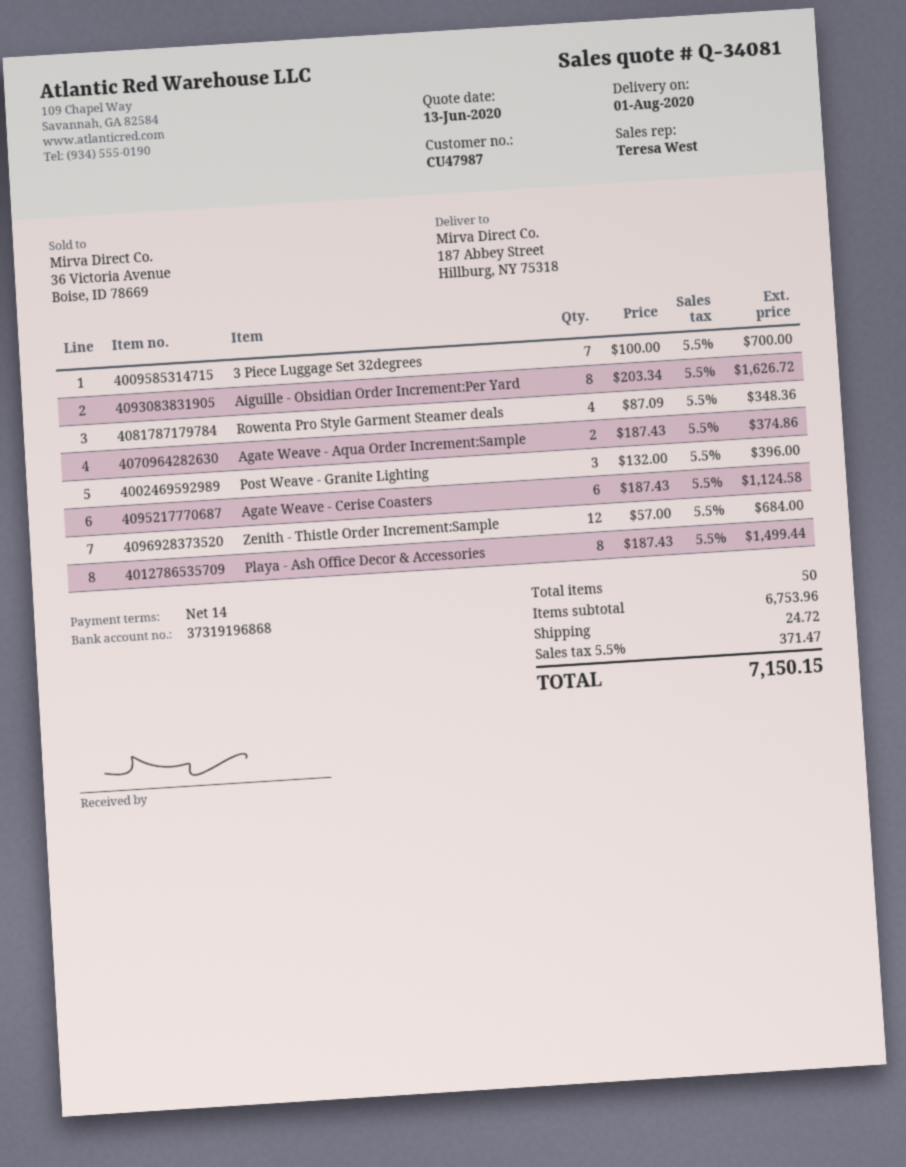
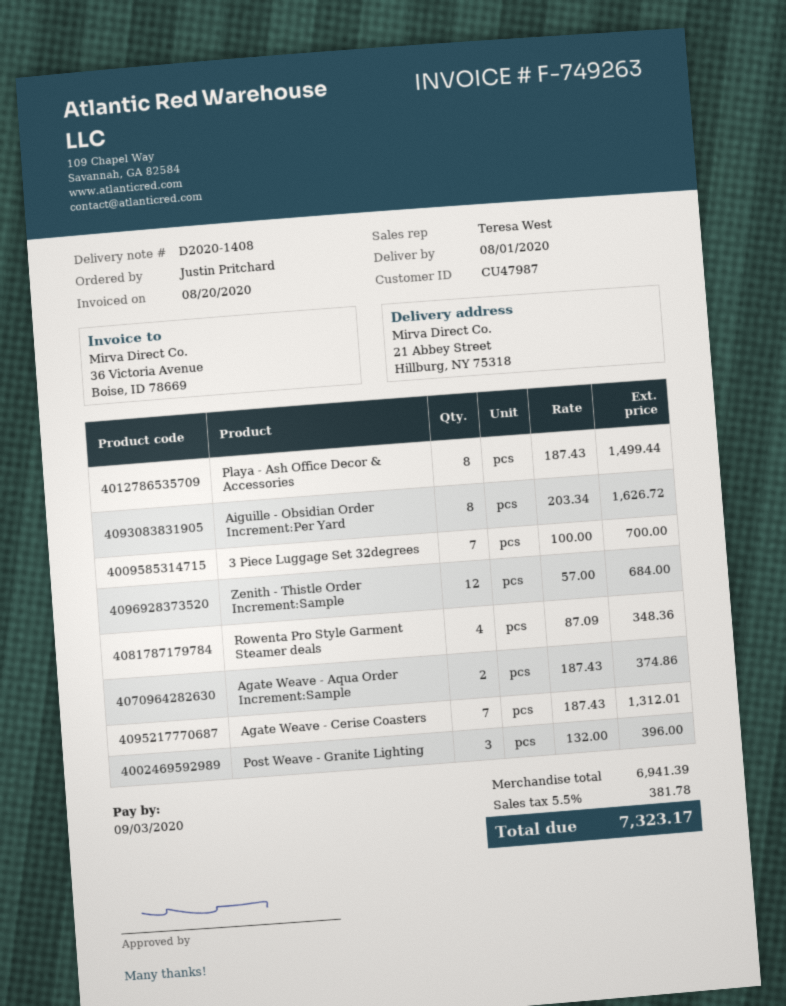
ship to: 187 Abbey Street, Hillburg, NY 75318 -> 21 Abbey Street, Hillburg, NY 75318
Agate Weave - Cerise Coasters: 6 x 187.43 = 1124.58 -> 7 x 187.43 = 1312.01
subtotal: 6753.96 -> 6941.39
shipping: 24.72 -> none
tax: 5.5% = 371.47 -> 5.5% = 381.78
total: 7150.15 -> 7323.17

